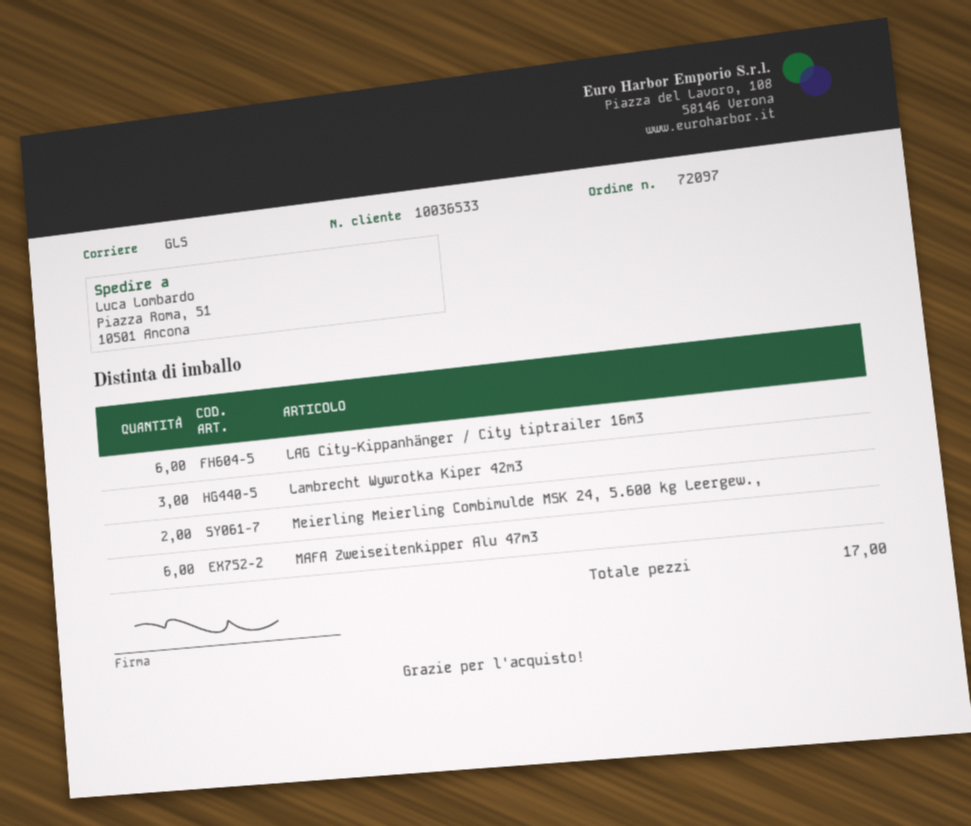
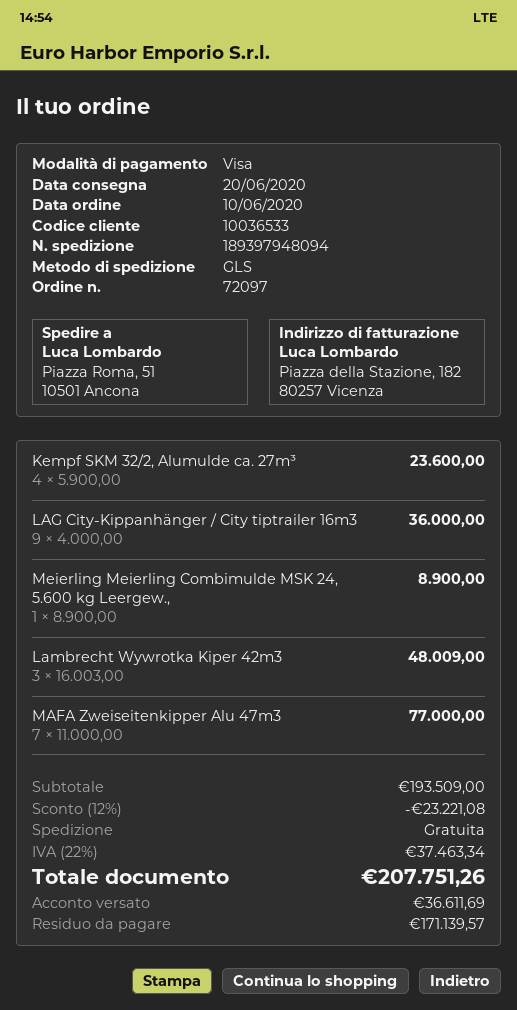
LAG City-Kippanhänger / City tiptrailer 16m3: 6 -> 9
Meierling Meierling Combimulde MSK 24, 5.600 kg Leergew.,: 2 -> 1
MAFA Zweiseitenkipper Alu 47m3: 6 -> 7
Kempf SKM 32/2, Alumulde ca. 27m³: none -> 4

